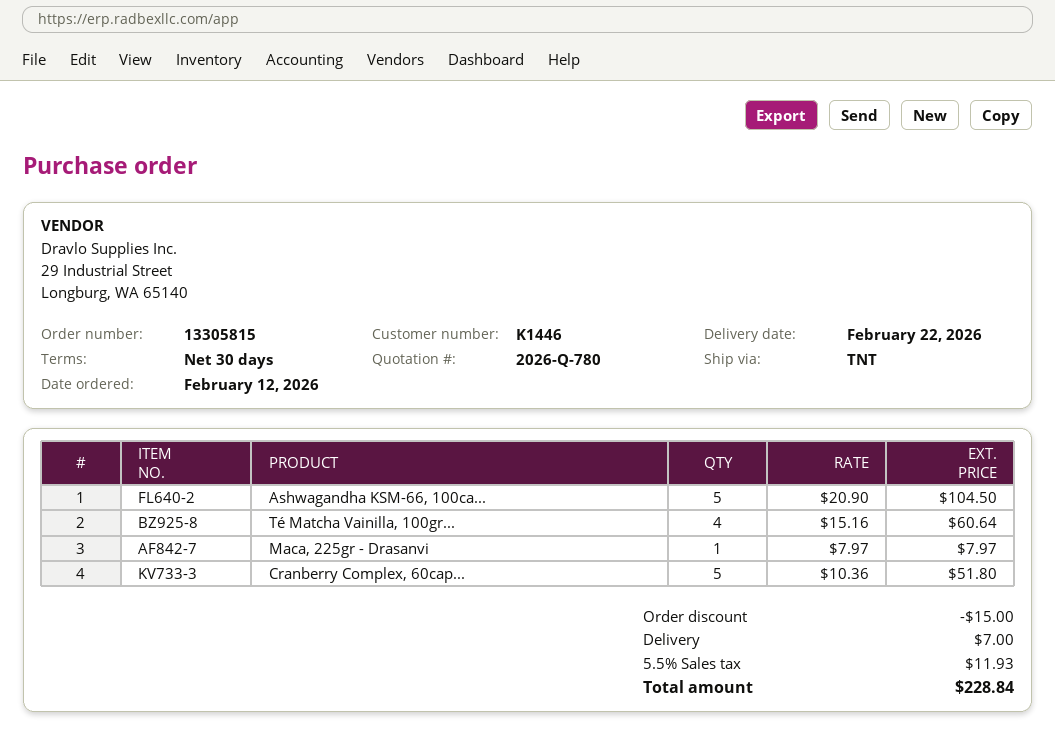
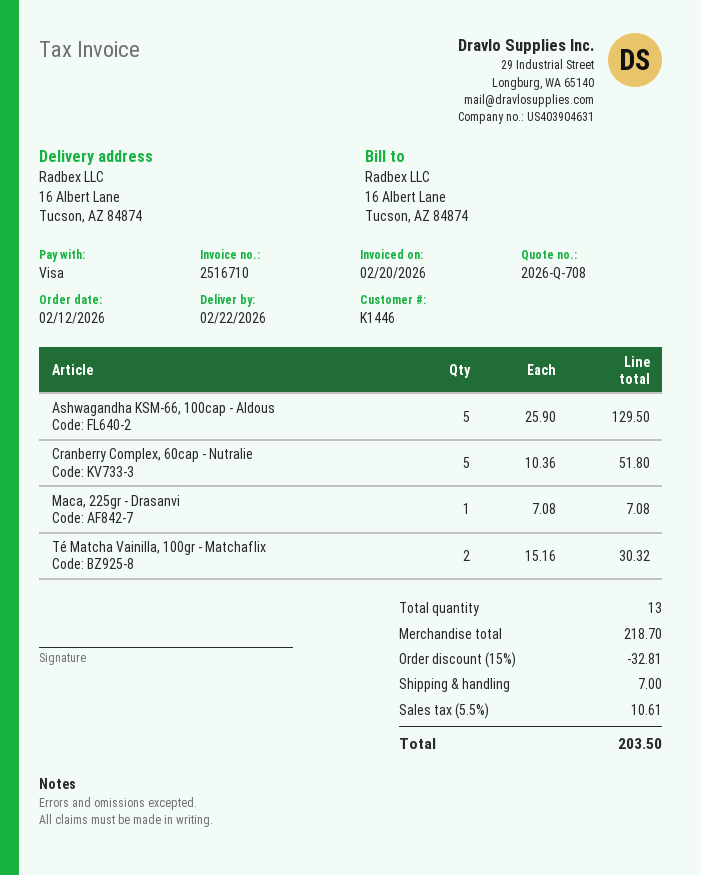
quote number: 2026-Q-780 -> 2026-Q-708
Ashwagandha KSM-66, 100ca...: 5 x 20.90 = 104.50 -> 5 x 25.90 = 129.50
Té Matcha Vainilla, 100gr...: 4 x 15.16 = 60.64 -> 2 x 15.16 = 30.32
Maca, 225gr - Drasanvi: 1 x 7.97 = 7.97 -> 1 x 7.08 = 7.08
discount: 15.00 -> 32.81
tax: 5.5% = 11.93 -> 5.5% = 10.61
total: 228.84 -> 203.50

